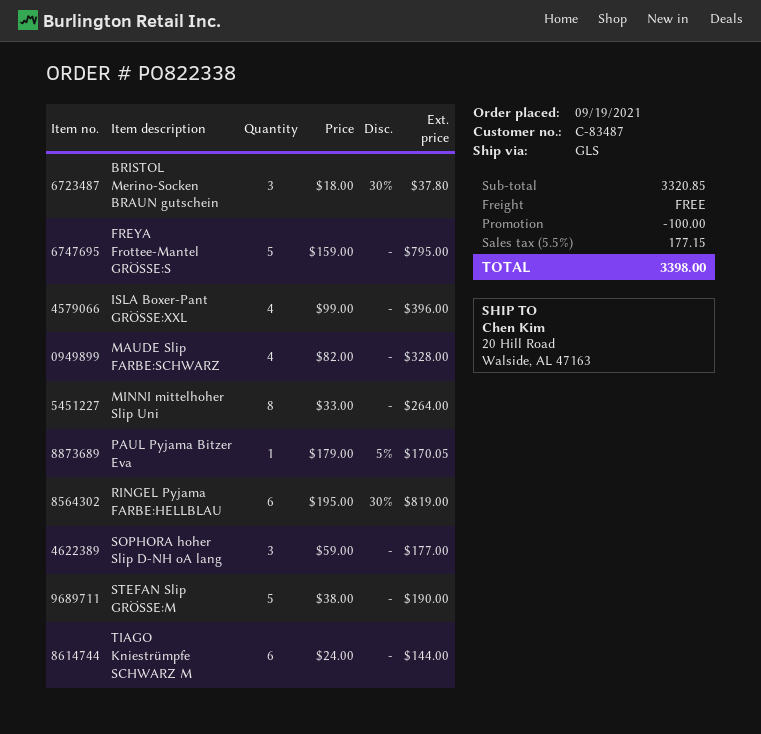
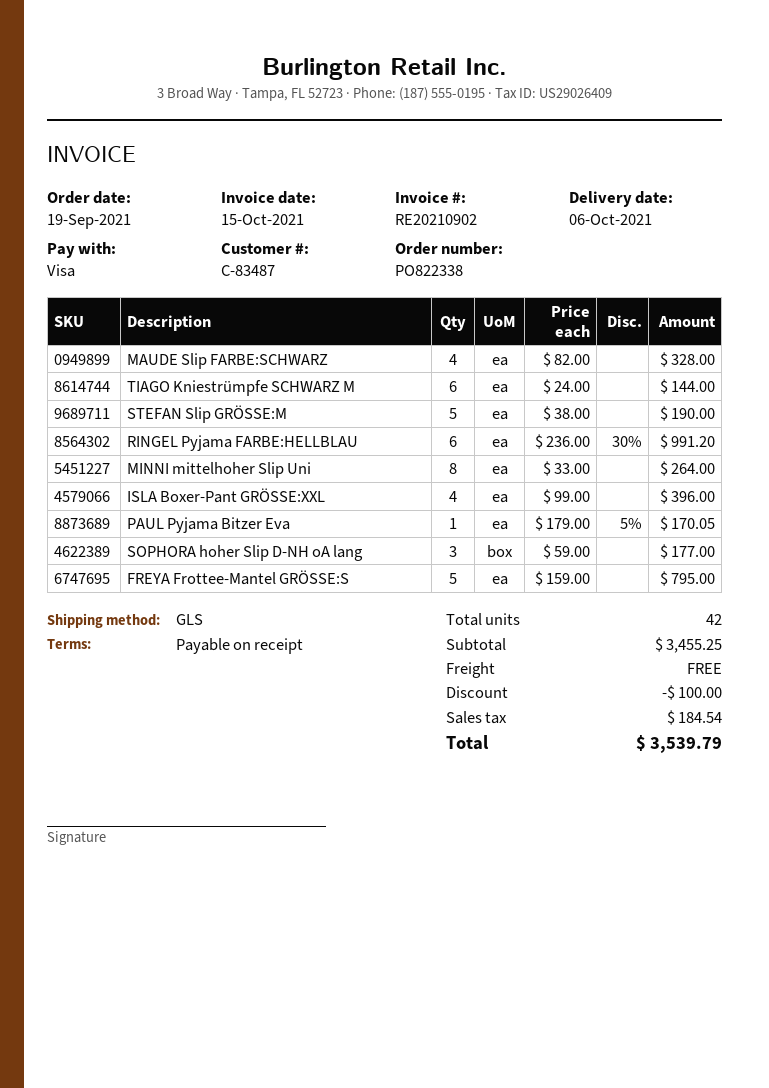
BRISTOL Merino-Socken BRAUN gutschein: 3 x 18.00 - 30% = 37.80 -> none
RINGEL Pyjama FARBE:HELLBLAU: 6 x 195.00 - 30% = 819.00 -> 6 x 236.00 - 30% = 991.20
subtotal: 3320.85 -> 3455.25
tax: 177.15 -> 184.54
total: 3398.00 -> 3539.79

